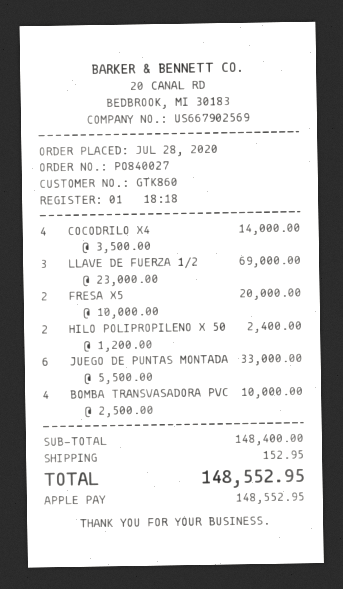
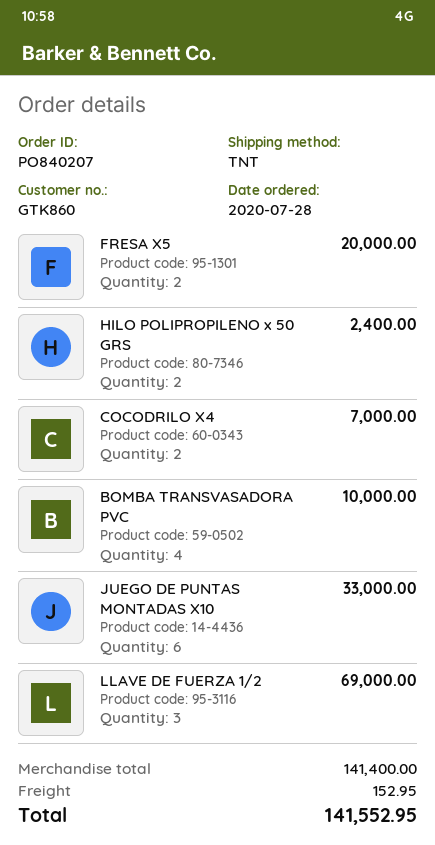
order number: PO840027 -> PO840207
COCODRILO X4: 4 for 14000.00 -> 2 for 7000.00
subtotal: 148400.00 -> 141400.00
total: 148552.95 -> 141552.95

